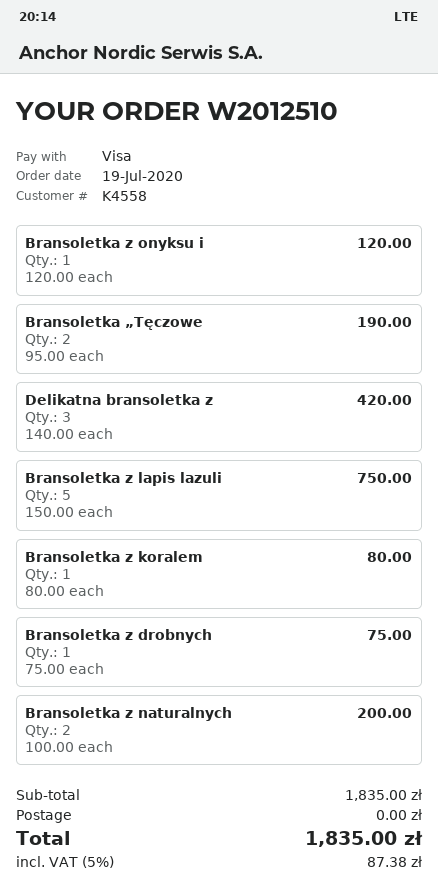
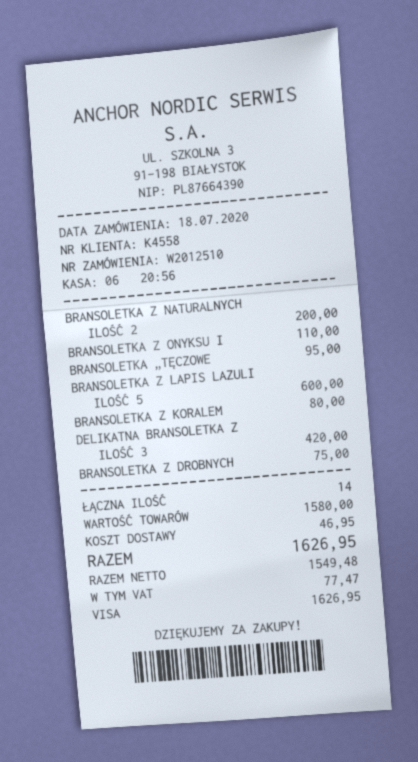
order date: 2020-07-19 -> 2020-07-18
Bransoletka z onyksu i: 1 for 120.00 -> 1 for 110.00
Bransoletka „Tęczowe: 2 for 190.00 -> 1 for 95.00
Bransoletka z lapis lazuli: 5 for 750.00 -> 5 for 600.00
subtotal: 1835.00 -> 1580.00
shipping: 0.00 -> 46.95
tax: 87.38 -> 77.47
total: 1835.00 -> 1626.95

